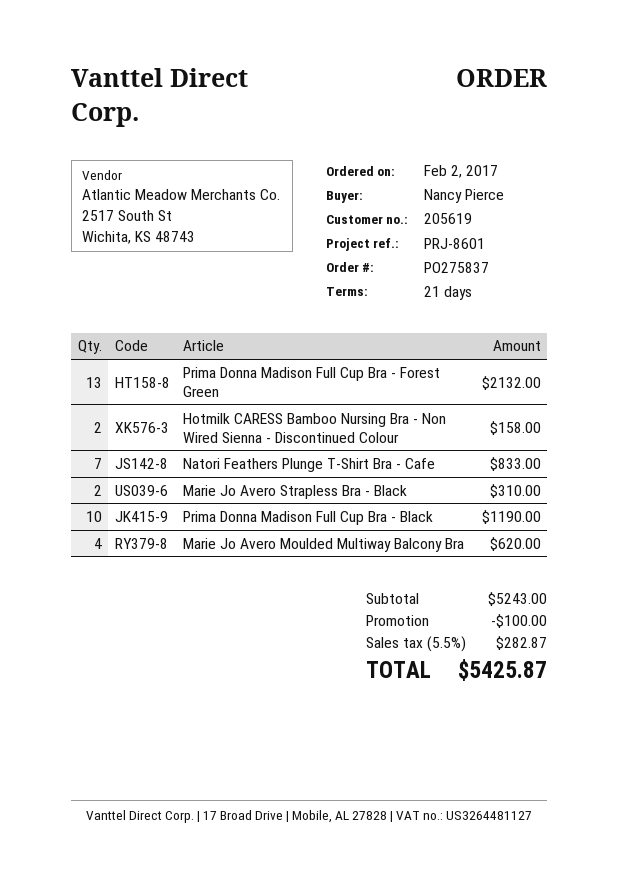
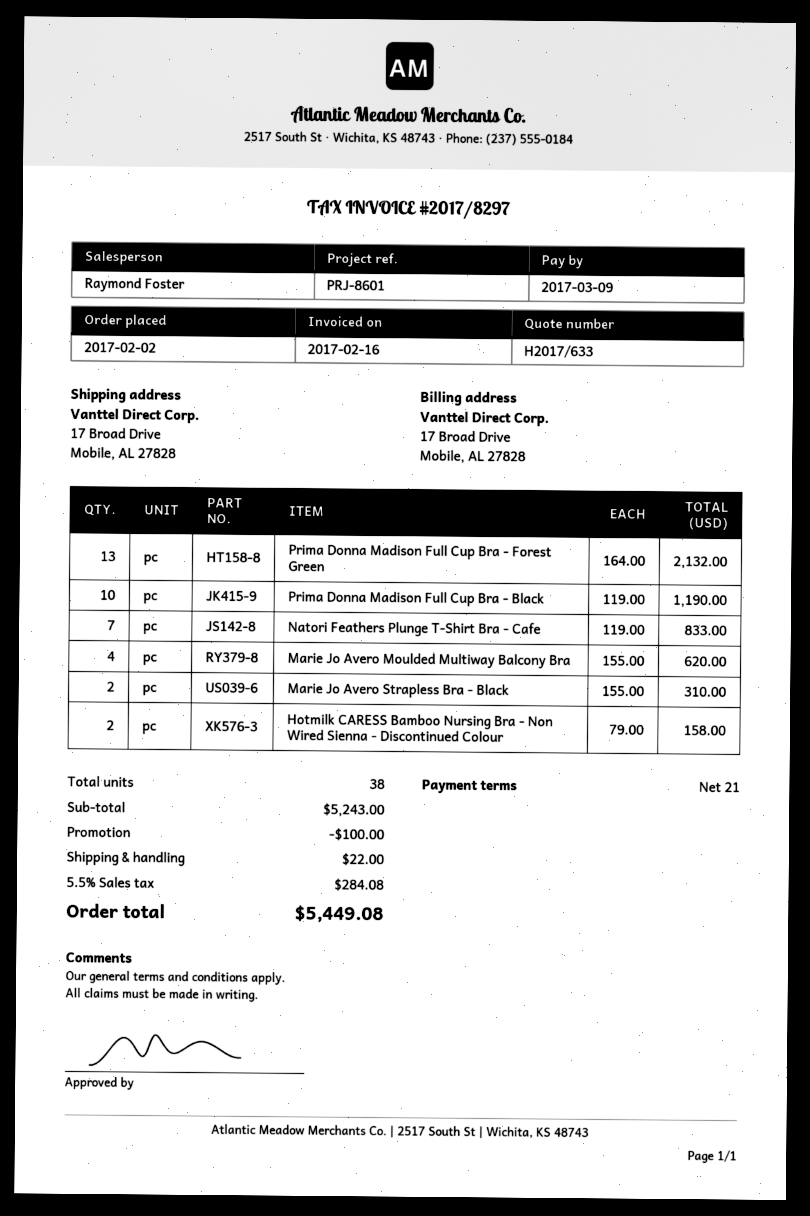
shipping: none -> 22.00
tax: 5.5% = 282.87 -> 5.5% = 284.08
total: 5425.87 -> 5449.08

